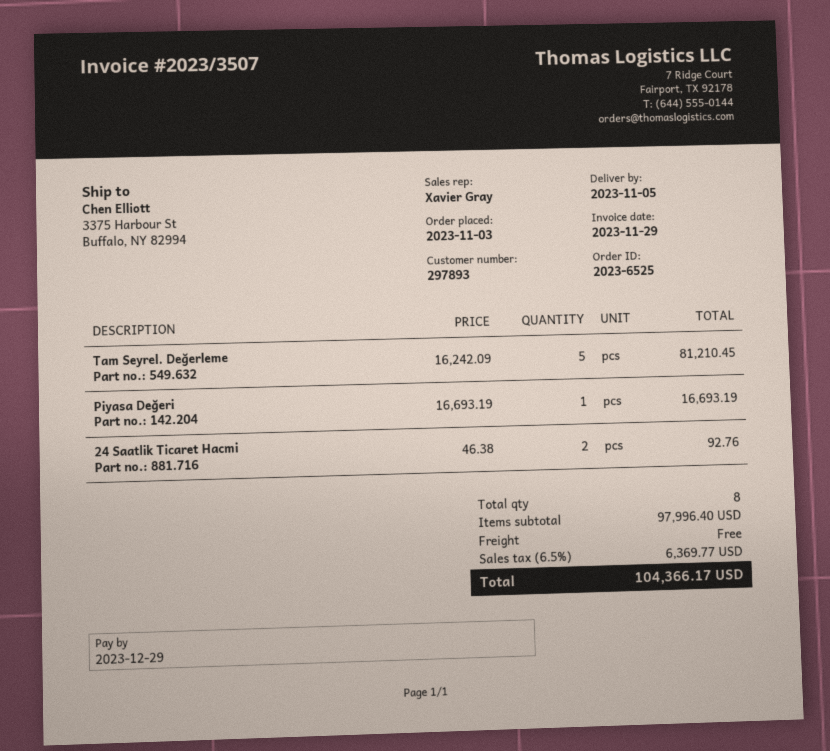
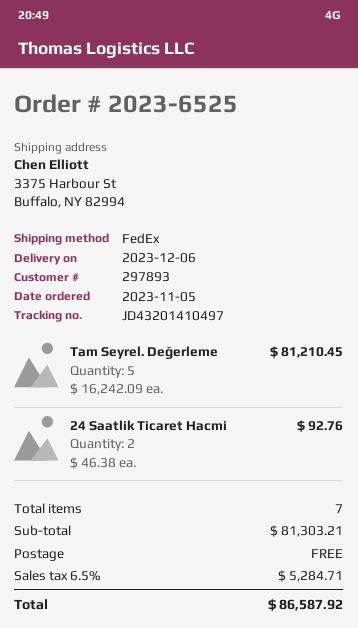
order date: 2023-11-03 -> 2023-11-05
delivery date: 2023-11-05 -> 2023-12-06
Piyasa Değeri: 1 x 16693.19 = 16693.19 -> none
total quantity: 8 -> 7
subtotal: 97996.40 -> 81303.21
tax: 6.5% = 6369.77 -> 6.5% = 5284.71
total: 104366.17 -> 86587.92

